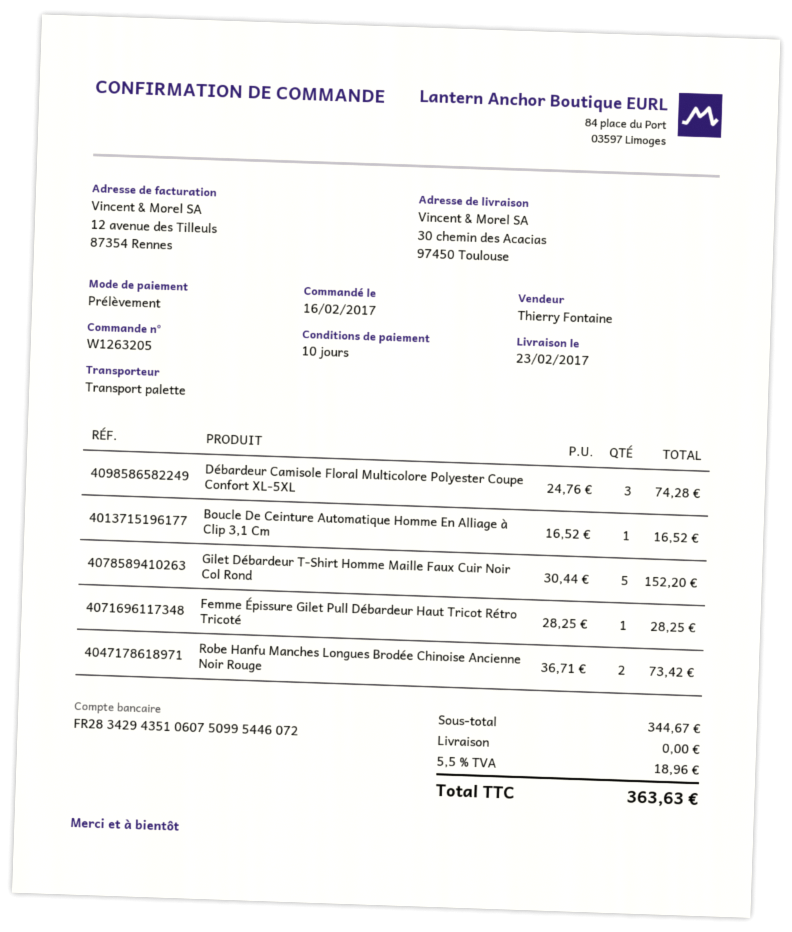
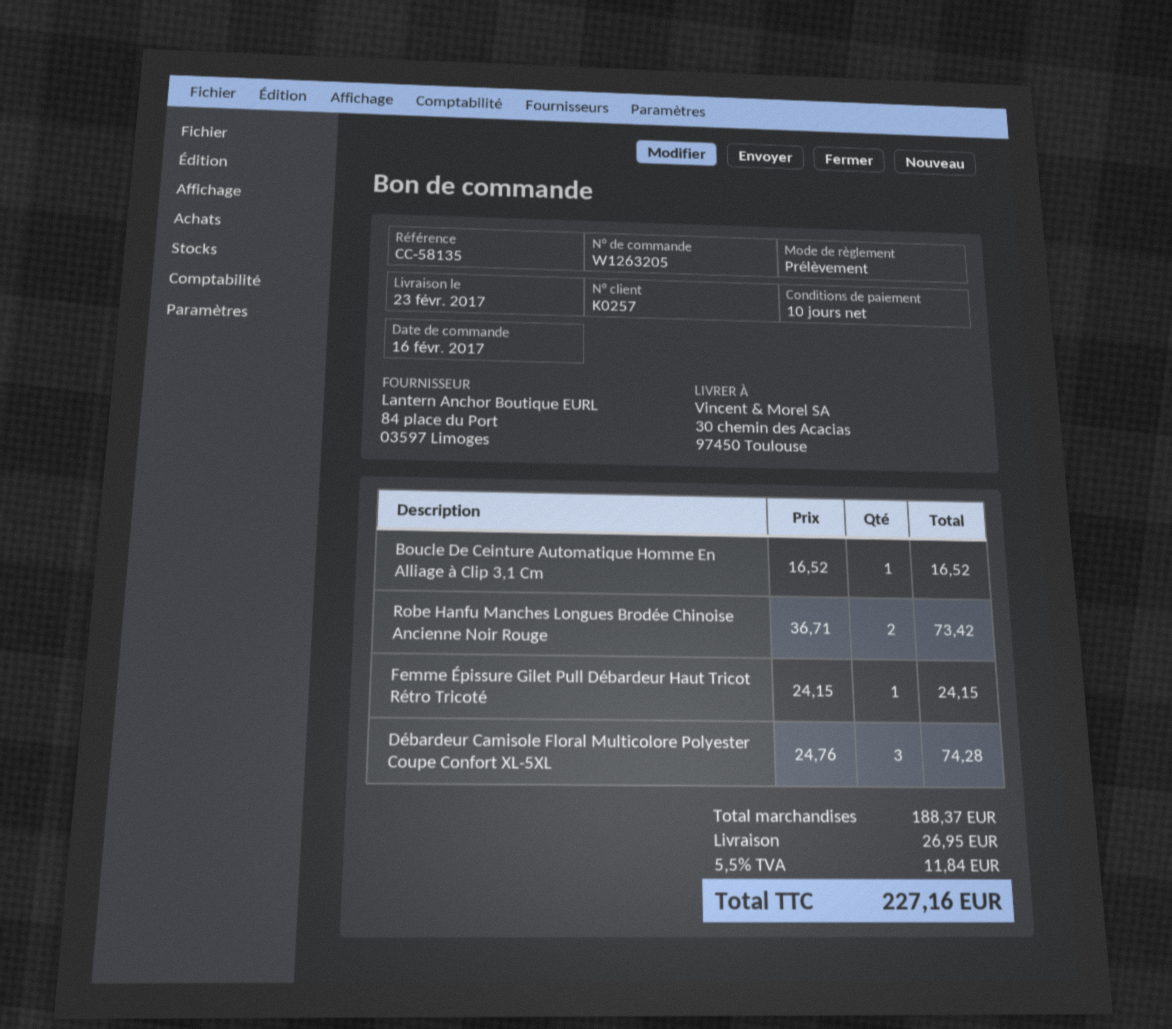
Gilet Débardeur T-Shirt Homme Maille Faux Cuir Noir Col Rond: 5 x 30.44 = 152.20 -> none
Femme Épissure Gilet Pull Débardeur Haut Tricot Rétro Tricoté: 1 x 28.25 = 28.25 -> 1 x 24.15 = 24.15
subtotal: 344.67 -> 188.37
shipping: 0.00 -> 26.95
tax: 5.5% = 18.96 -> 5.5% = 11.84
total: 363.63 -> 227.16

